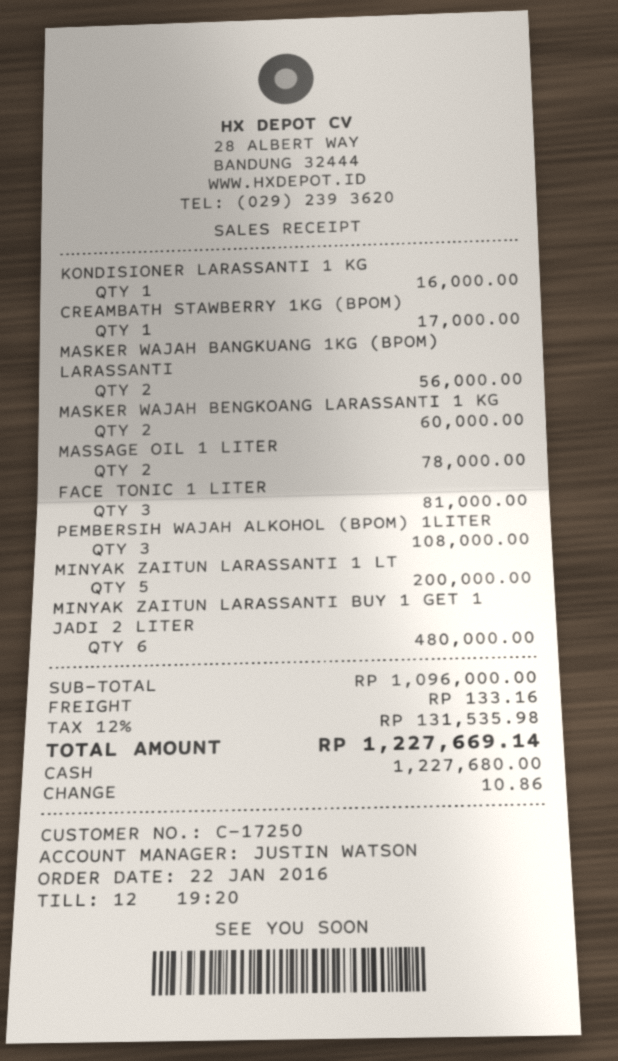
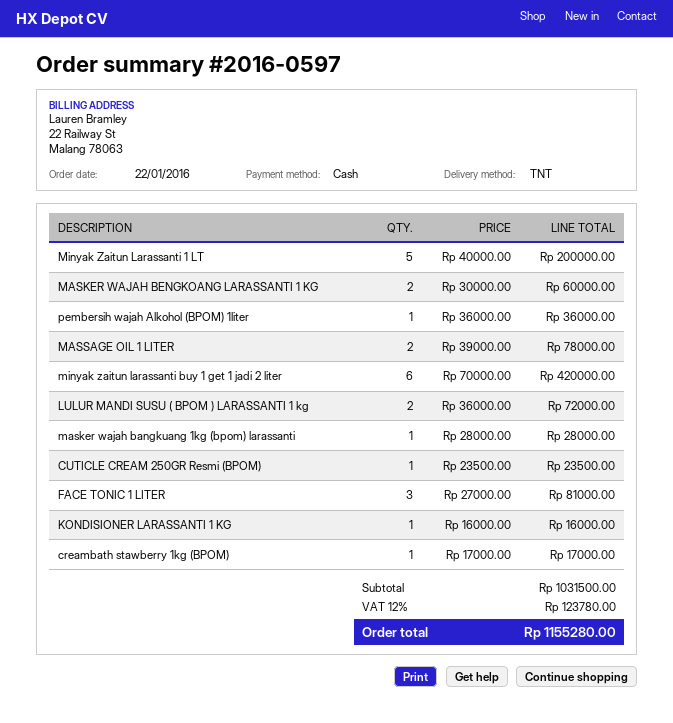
MASKER WAJAH BANGKUANG 1KG (BPOM) LARASSANTI: 2 for 56000.00 -> 1 for 28000.00
PEMBERSIH WAJAH ALKOHOL (BPOM) 1LITER: 3 for 108000.00 -> 1 for 36000.00
MINYAK ZAITUN LARASSANTI BUY 1 GET 1 JADI 2 LITER: 6 for 480000.00 -> 6 for 420000.00
LULUR MANDI SUSU ( BPOM ) LARASSANTI 1 kg: none -> 2 for 72000.00
CUTICLE CREAM 250GR Resmi (BPOM): none -> 1 for 23500.00
subtotal: 1096000.00 -> 1031500.00
shipping: 133.16 -> none
tax: 12% = 131535.98 -> 12% = 123780.00
total: 1227669.14 -> 1155280.00

